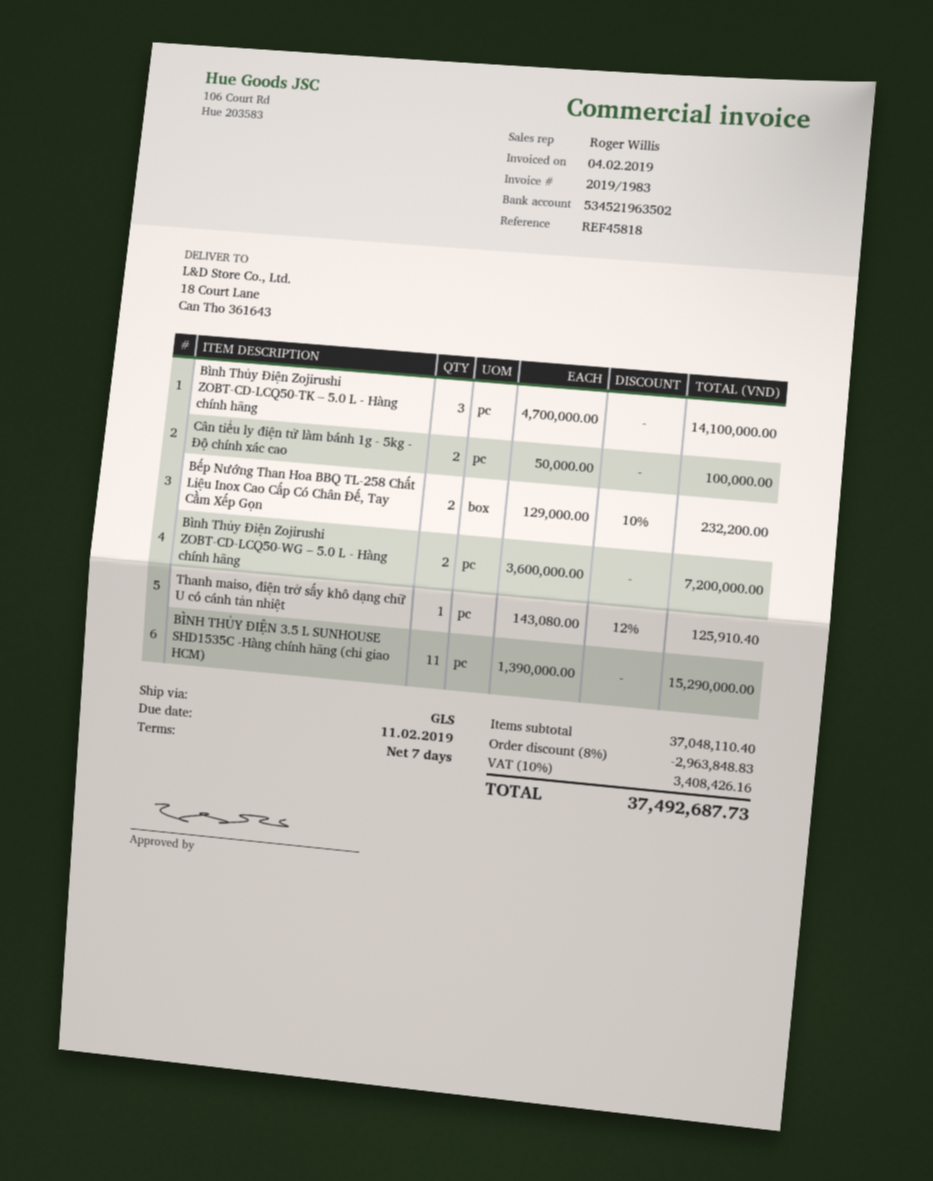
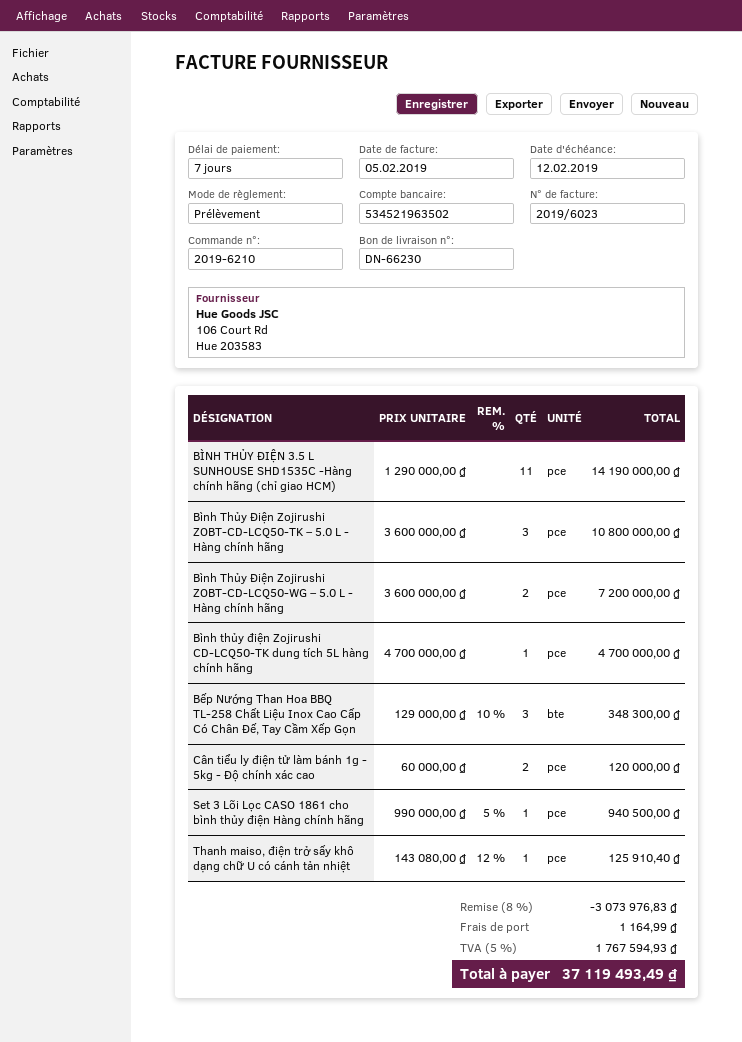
invoice number: 2019/1983 -> 2019/6023
invoice date: 2019-02-04 -> 2019-02-05
due date: 2019-02-11 -> 2019-02-12
Bình Thủy Điện Zojirushi ZOBT-CD-LCQ50-TK – 5.0 L - Hàng chính hãng: 3 x 4700000.00 = 14100000.00 -> 3 x 3600000.00 = 10800000.00
Cân tiểu ly điện tử làm bánh 1g - 5kg - Độ chính xác cao: 2 x 50000.00 = 100000.00 -> 2 x 60000.00 = 120000.00
Bếp Nướng Than Hoa BBQ TL-258 Chất Liệu Inox Cao Cấp Có Chân Đế, Tay Cầm Xếp Gọn: 2 x 129000.00 - 10% = 232200.00 -> 3 x 129000.00 - 10% = 348300.00
BÌNH THỦY ĐIỆN 3.5 L SUNHOUSE SHD1535C -Hàng chính hãng (chỉ giao HCM): 11 x 1390000.00 = 15290000.00 -> 11 x 1290000.00 = 14190000.00
Bình thủy điện Zojirushi CD-LCQ50-TK dung tích 5L hàng chính hãng: none -> 1 x 4700000.00 = 4700000.00
Set 3 Lõi Lọc CASO 1861 cho bình thủy điện Hàng chính hãng: none -> 1 x 990000.00 - 5% = 940500.00
discount: 8% = 2963848.83 -> 8% = 3073976.83
shipping: none -> 1164.99
tax: 10% = 3408426.16 -> 5% = 1767594.93
total: 37492687.73 -> 37119493.49

